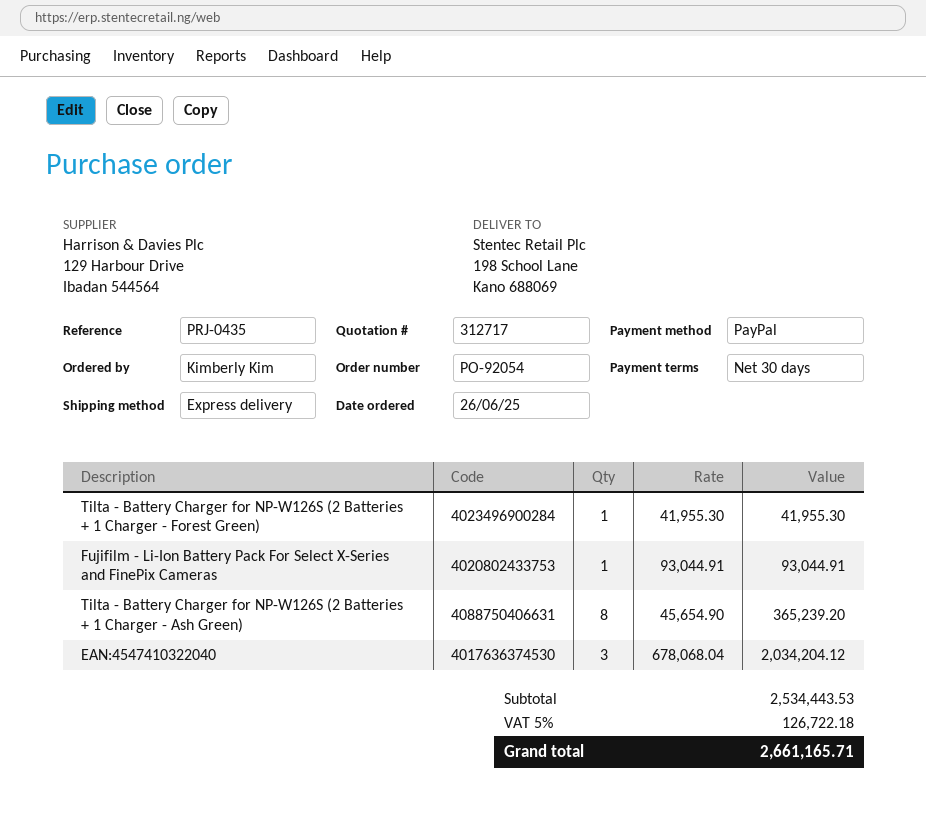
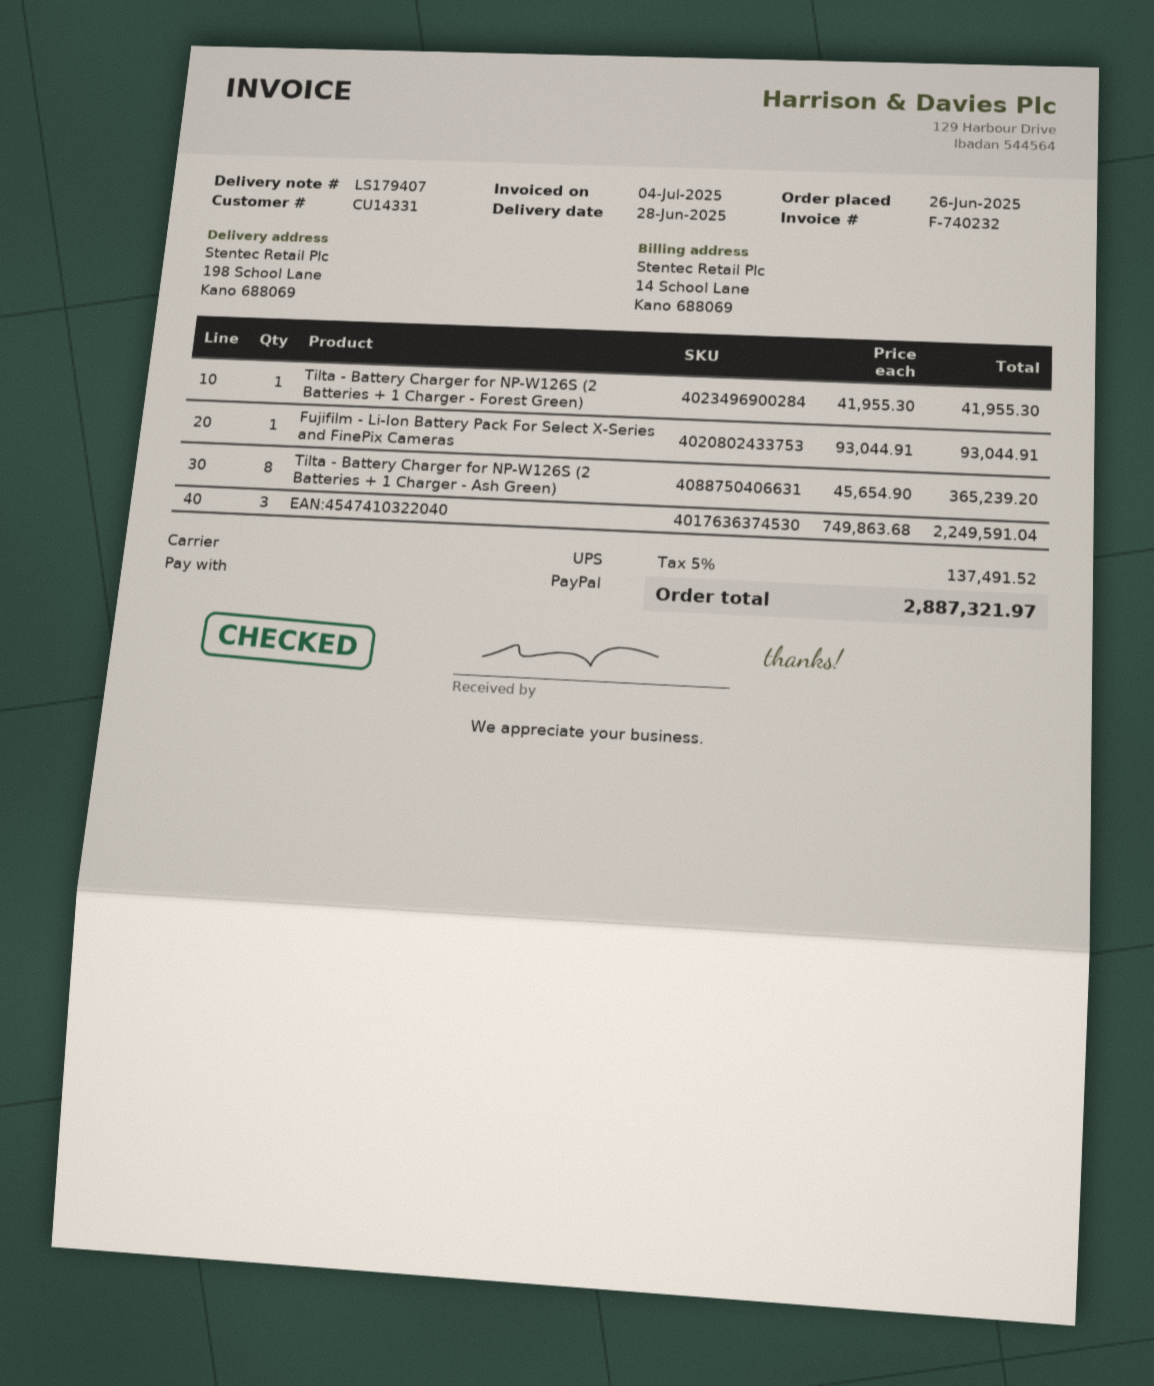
shipping method: express -> UPS
EAN:4547410322040: 3 x 678068.04 = 2034204.12 -> 3 x 749863.68 = 2249591.04
tax: 5% = 126722.18 -> 5% = 137491.52
total: 2661165.71 -> 2887321.97

